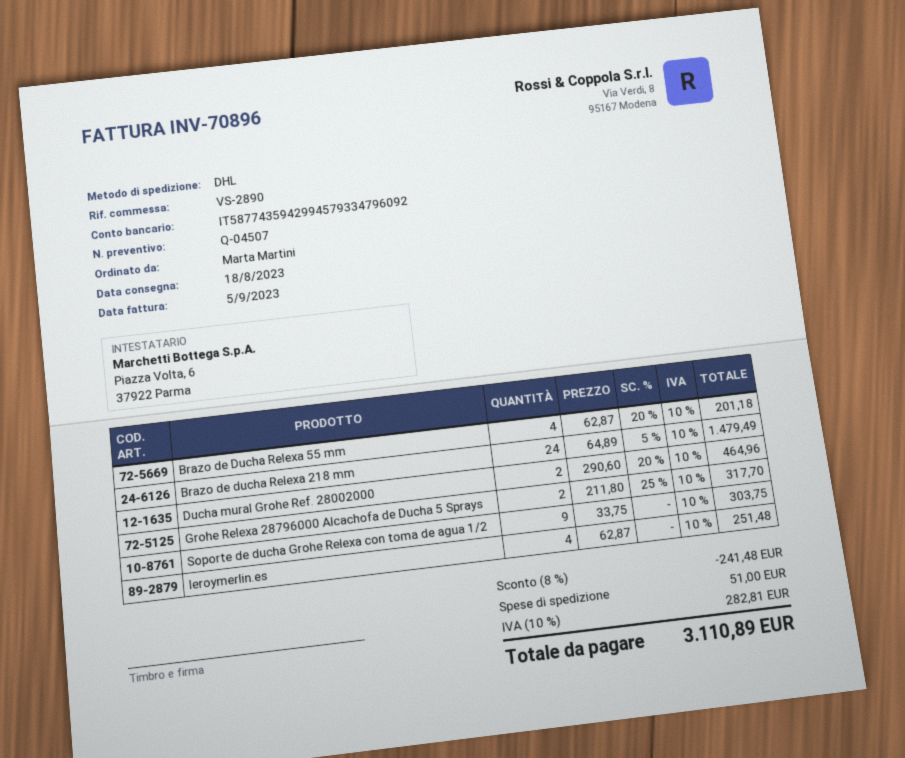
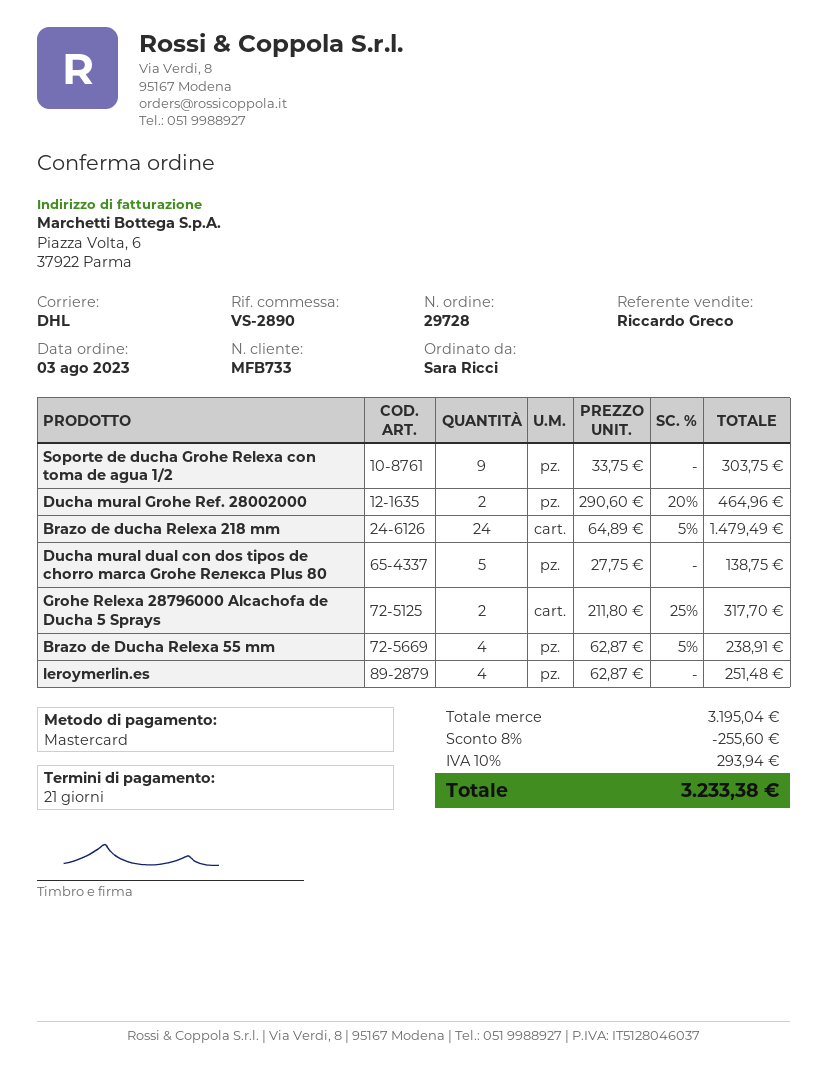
ordered by: Marta Martini -> Sara Ricci
Brazo de Ducha Relexa 55 mm: 4 x 62.87 - 20% = 201.18 -> 4 x 62.87 - 5% = 238.91
Ducha mural dual con dos tipos de chorro marca Grohe Reлексa Plus 80: none -> 5 x 27.75 = 138.75
discount: 8% = 241.48 -> 8% = 255.60
shipping: 51.00 -> none
tax: 10% = 282.81 -> 10% = 293.94
total: 3110.89 -> 3233.38

